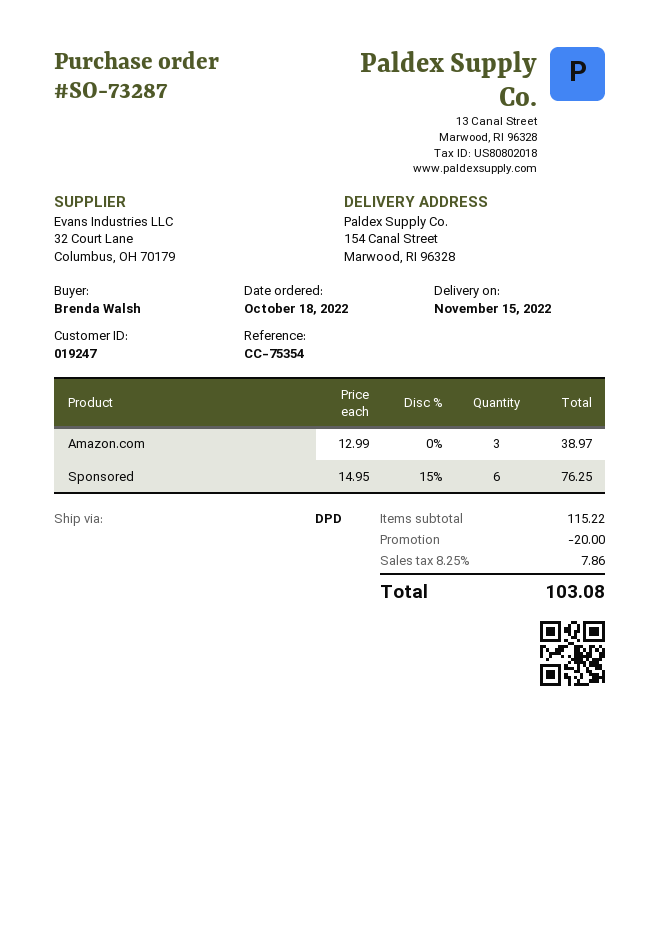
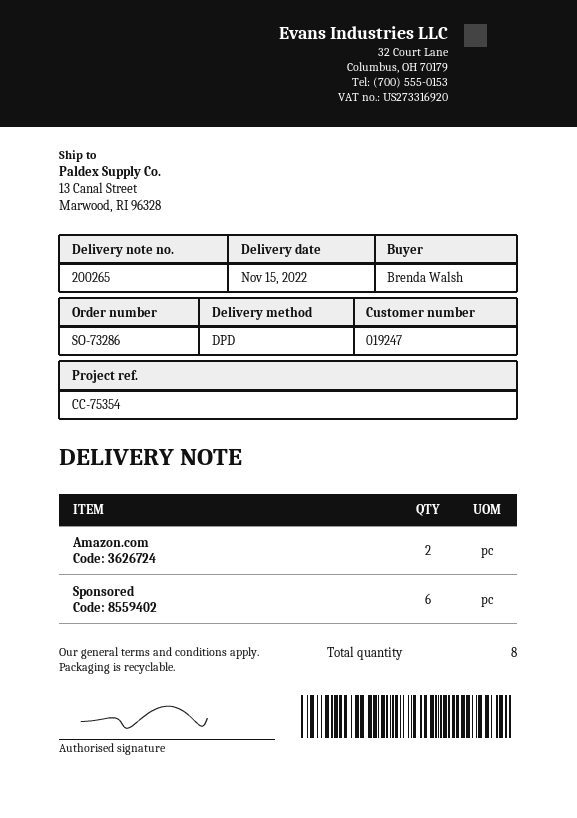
order number: SO-73287 -> SO-73286
ship to: 154 Canal Street, Marwood, RI 96328 -> 13 Canal Street, Marwood, RI 96328
Amazon.com: 3 -> 2

